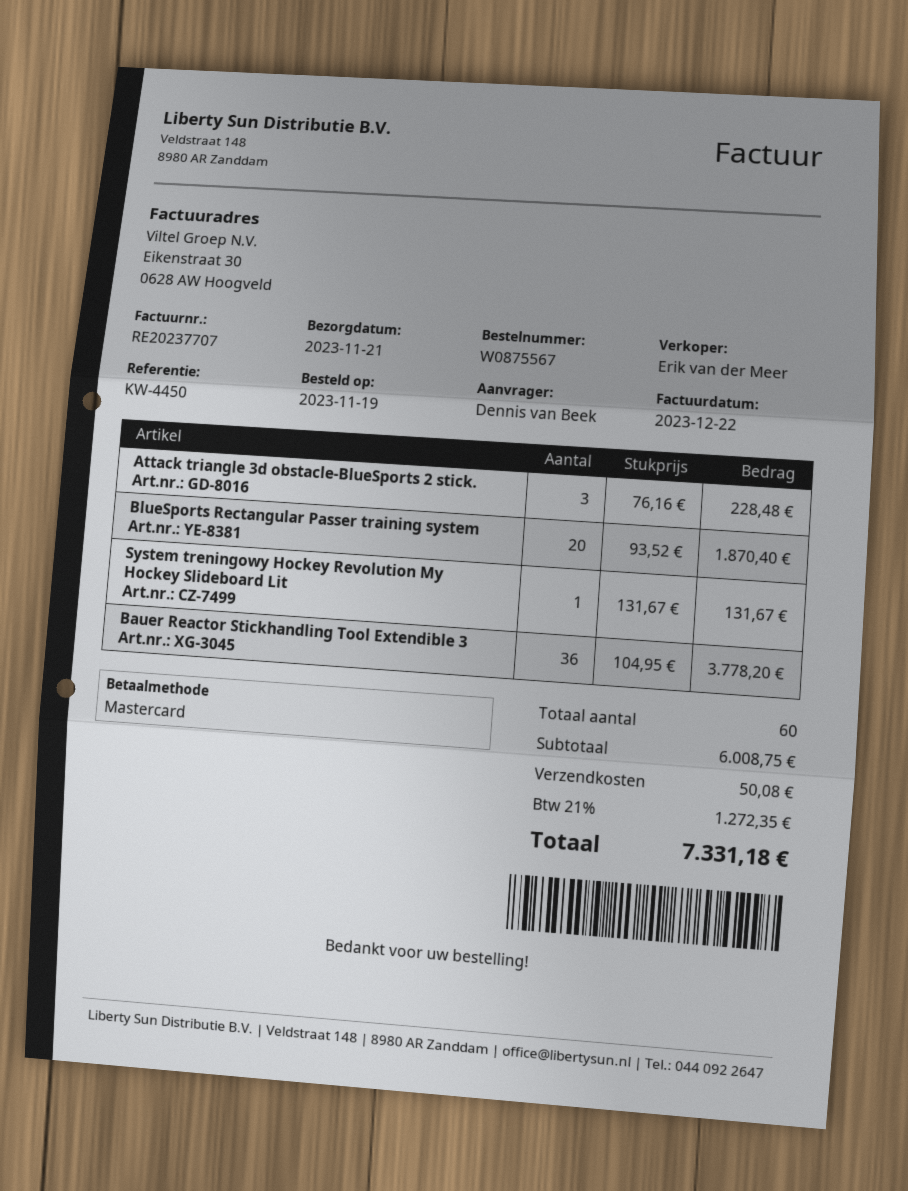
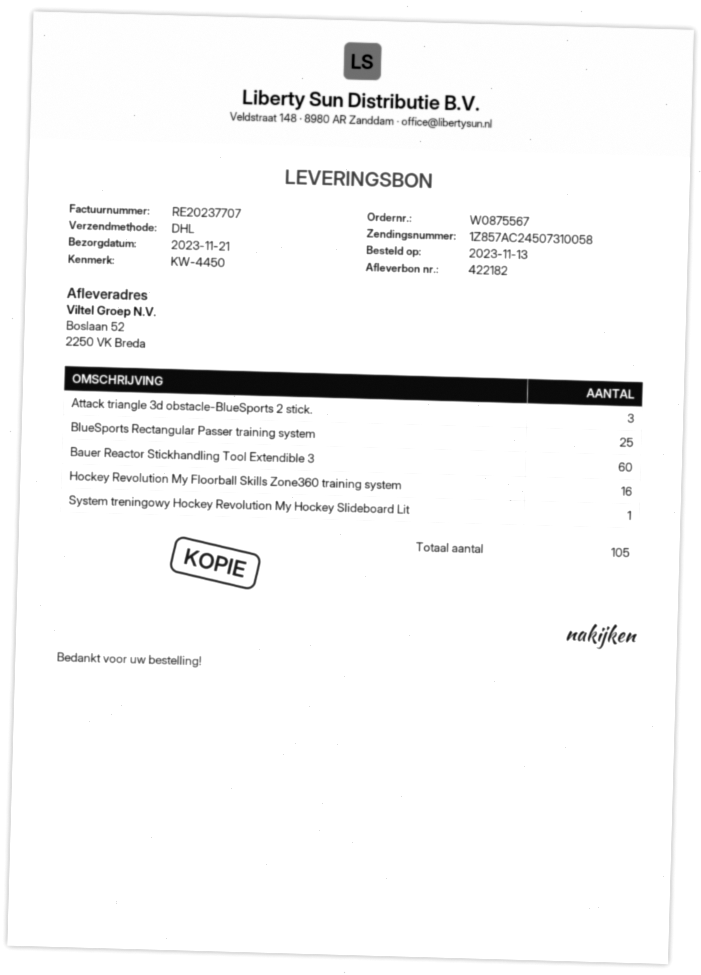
order date: 2023-11-19 -> 2023-11-13
BlueSports Rectangular Passer training system: 20 -> 25
Bauer Reactor Stickhandling Tool Extendible 3: 36 -> 60
Hockey Revolution My Floorball Skills Zone360 training system: none -> 16
total quantity: 60 -> 105

